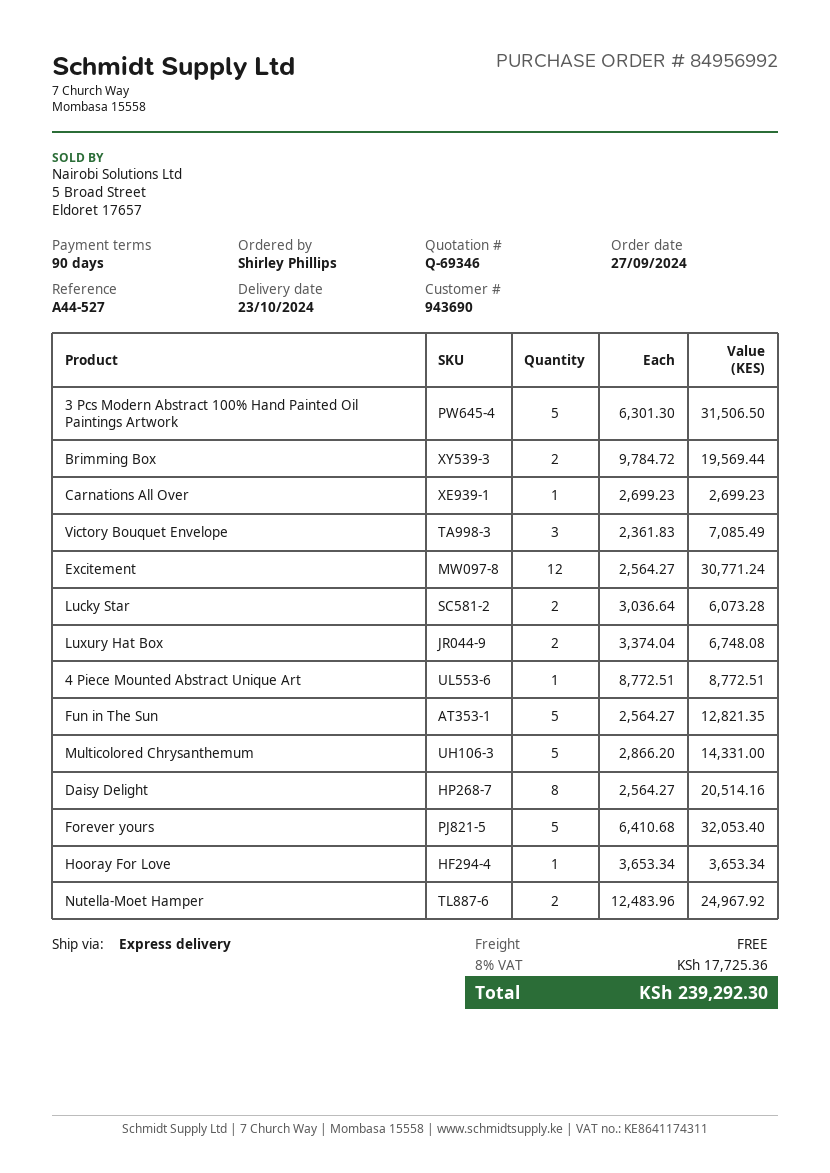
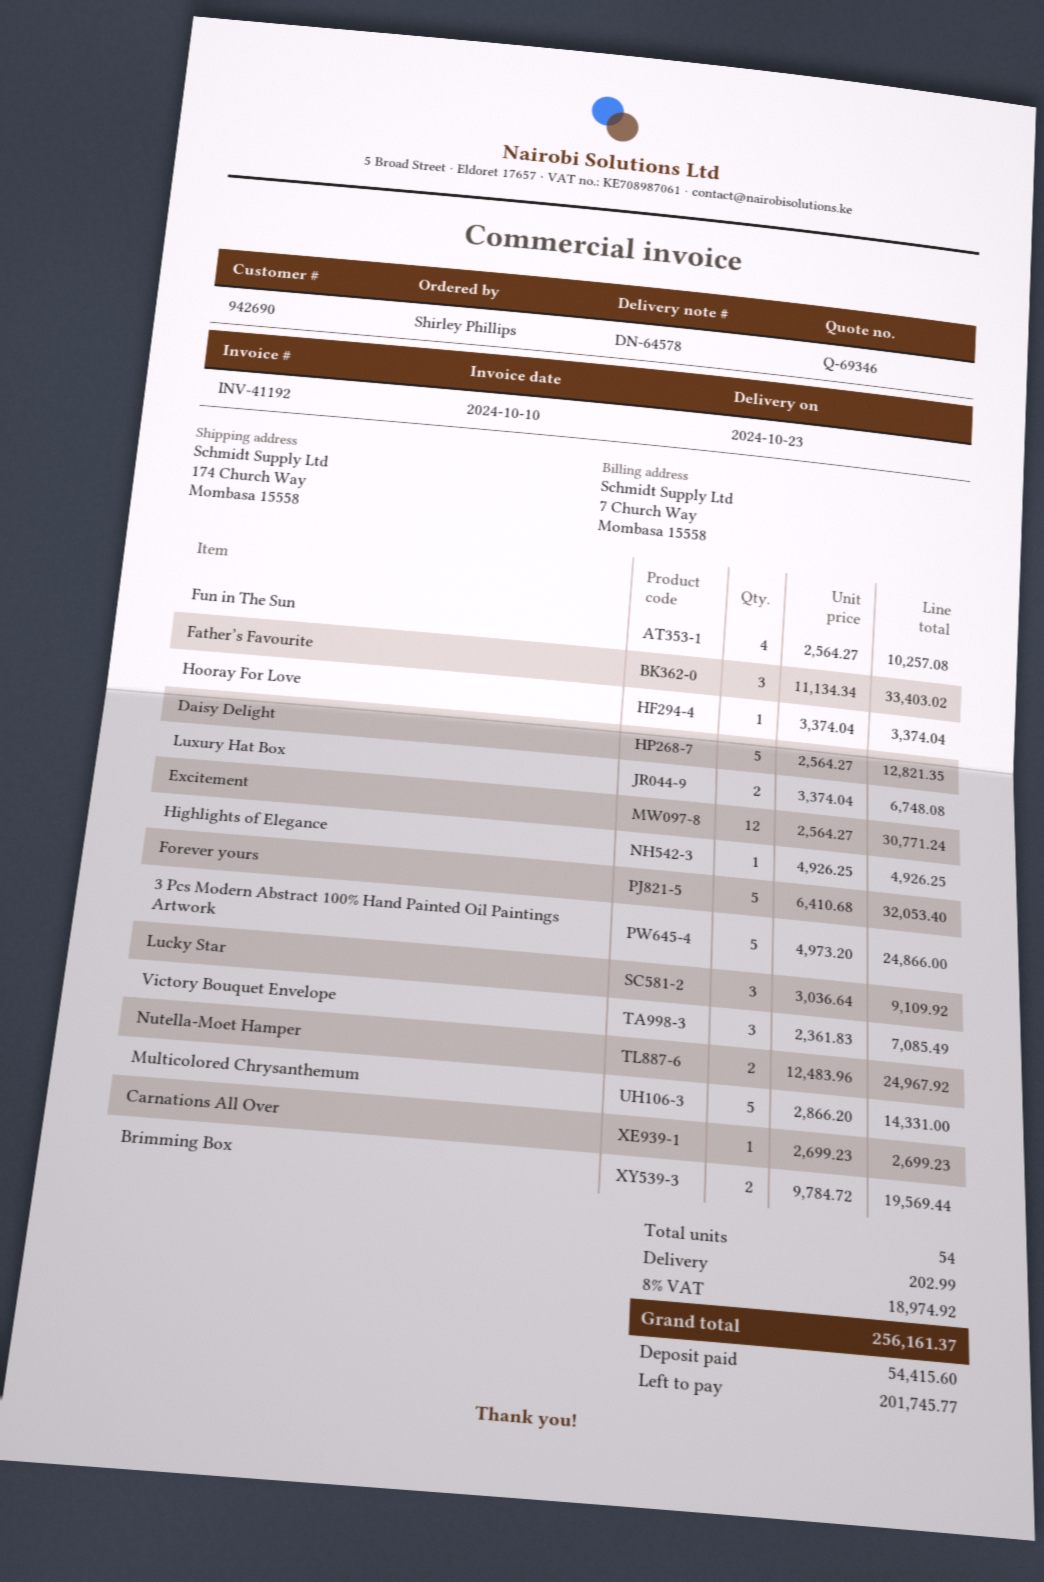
customer number: 943690 -> 942690
3 Pcs Modern Abstract 100% Hand Painted Oil Paintings Artwork: 5 x 6301.30 = 31506.50 -> 5 x 4973.20 = 24866.00
Lucky Star: 2 x 3036.64 = 6073.28 -> 3 x 3036.64 = 9109.92
4 Piece Mounted Abstract Unique Art: 1 x 8772.51 = 8772.51 -> none
Fun in The Sun: 5 x 2564.27 = 12821.35 -> 4 x 2564.27 = 10257.08
Daisy Delight: 8 x 2564.27 = 20514.16 -> 5 x 2564.27 = 12821.35
Hooray For Love: 1 x 3653.34 = 3653.34 -> 1 x 3374.04 = 3374.04
Father’s Favourite: none -> 3 x 11134.34 = 33403.02
Highlights of Elegance: none -> 1 x 4926.25 = 4926.25
shipping: 0.00 -> 202.99
tax: 8% = 17725.36 -> 8% = 18974.92
total: 239292.30 -> 256161.37

